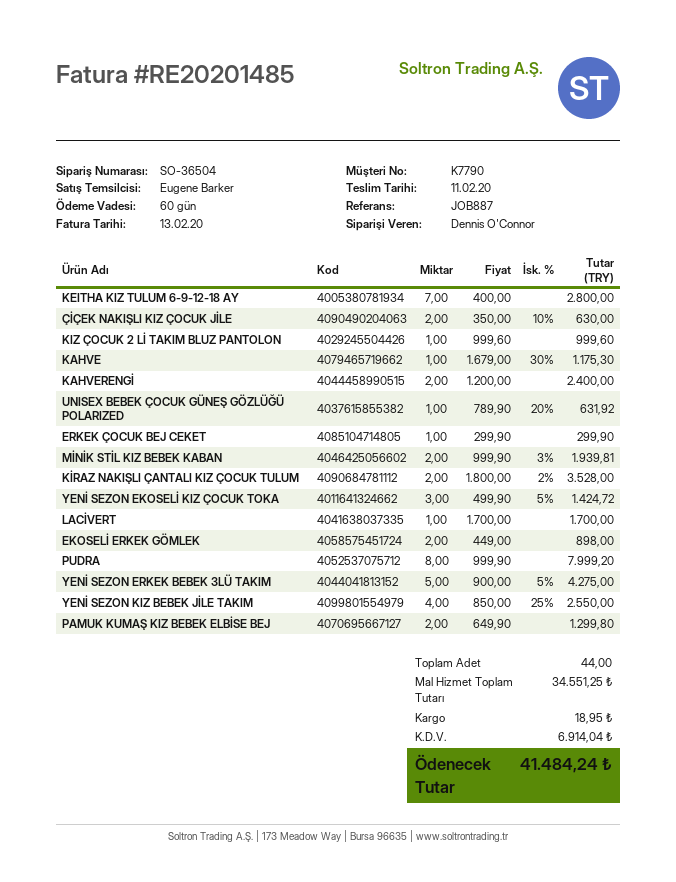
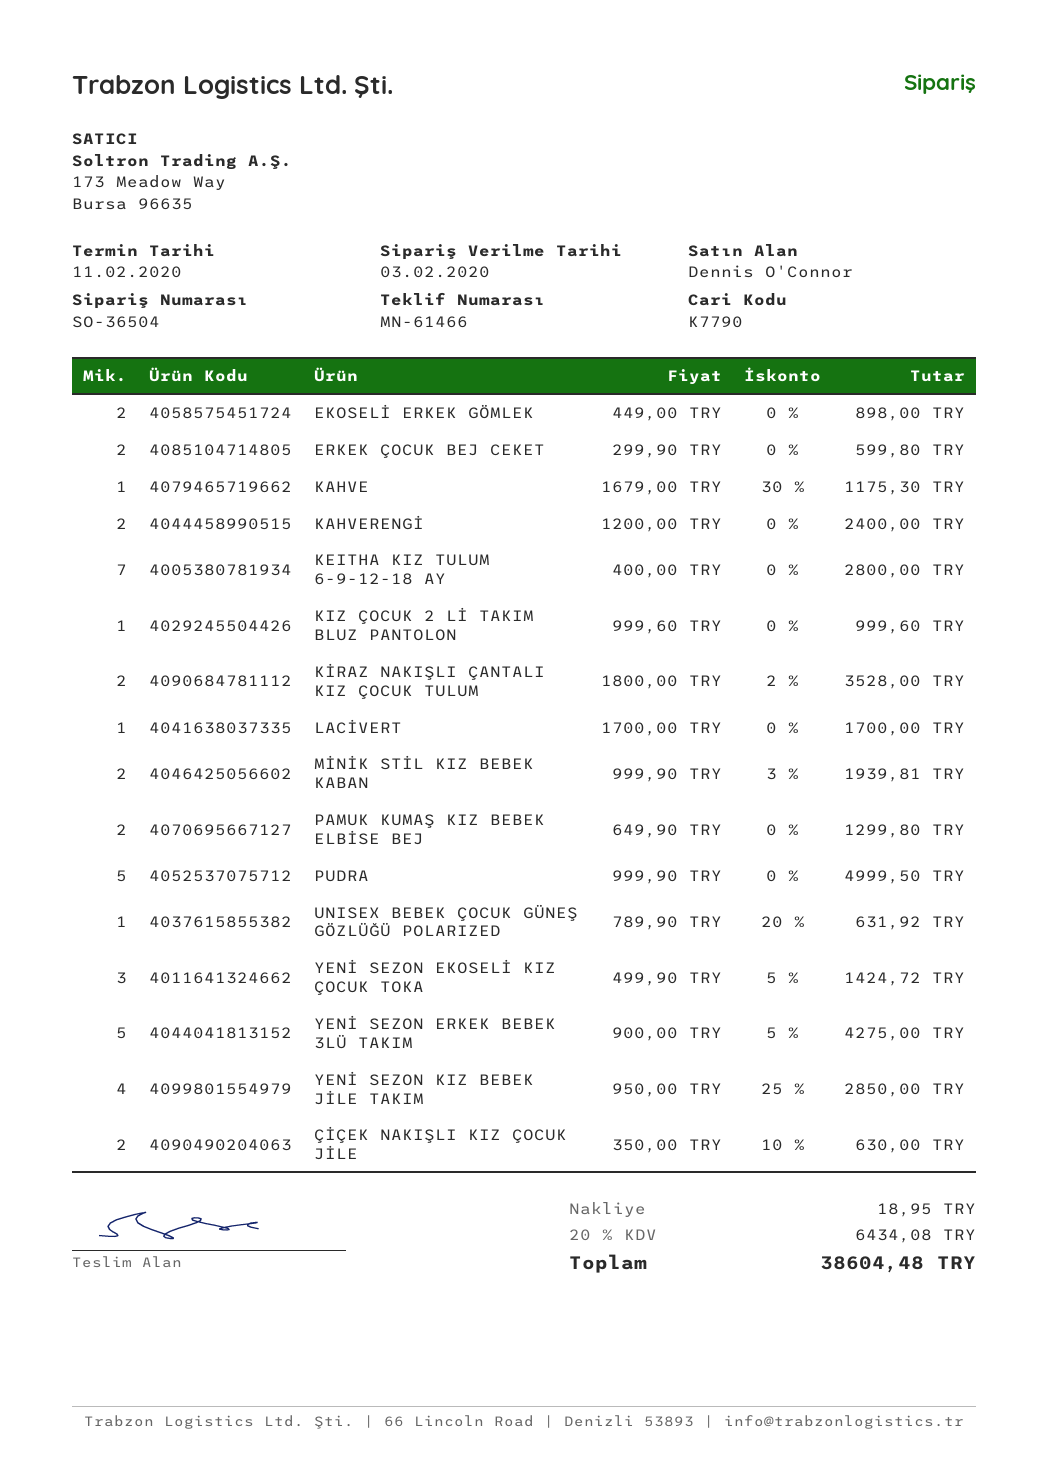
ERKEK ÇOCUK BEJ CEKET: 1 x 299.90 = 299.90 -> 2 x 299.90 = 599.80
PUDRA: 8 x 999.90 = 7999.20 -> 5 x 999.90 = 4999.50
YENİ SEZON KIZ BEBEK JİLE TAKIM: 4 x 850.00 - 25% = 2550.00 -> 4 x 950.00 - 25% = 2850.00
tax: 6914.04 -> 6434.08
total: 41484.24 -> 38604.48

